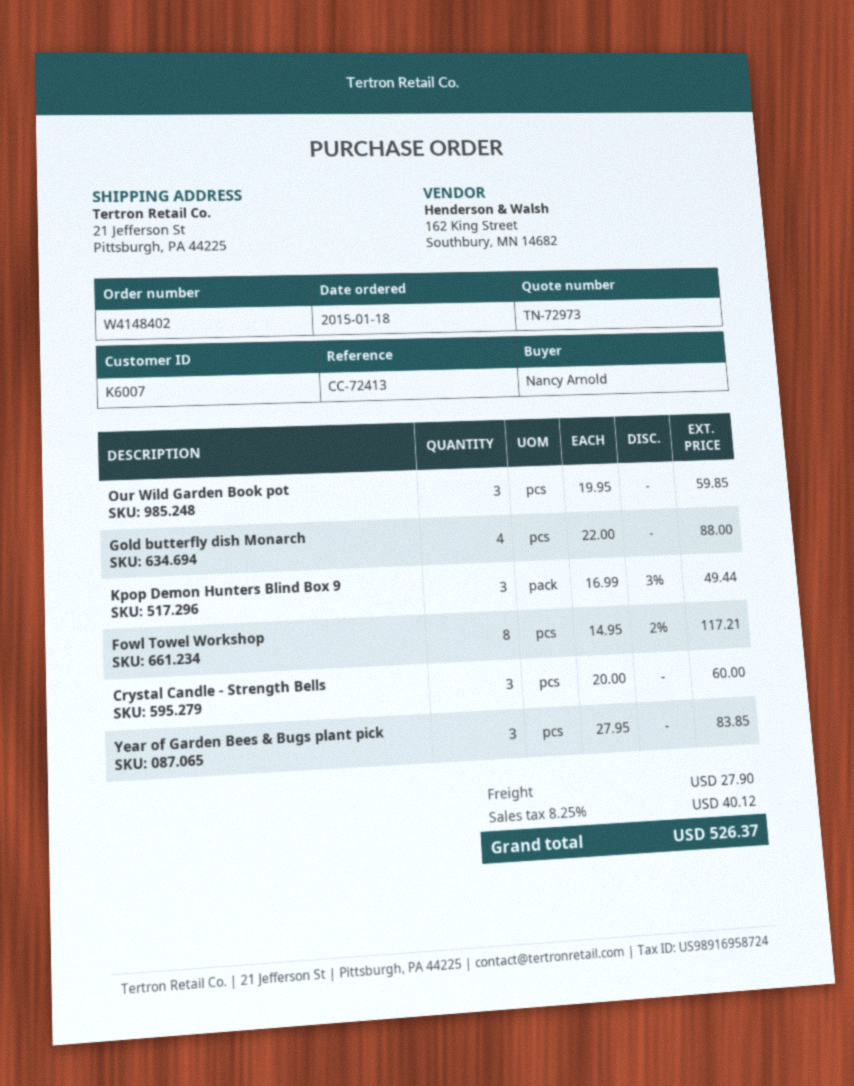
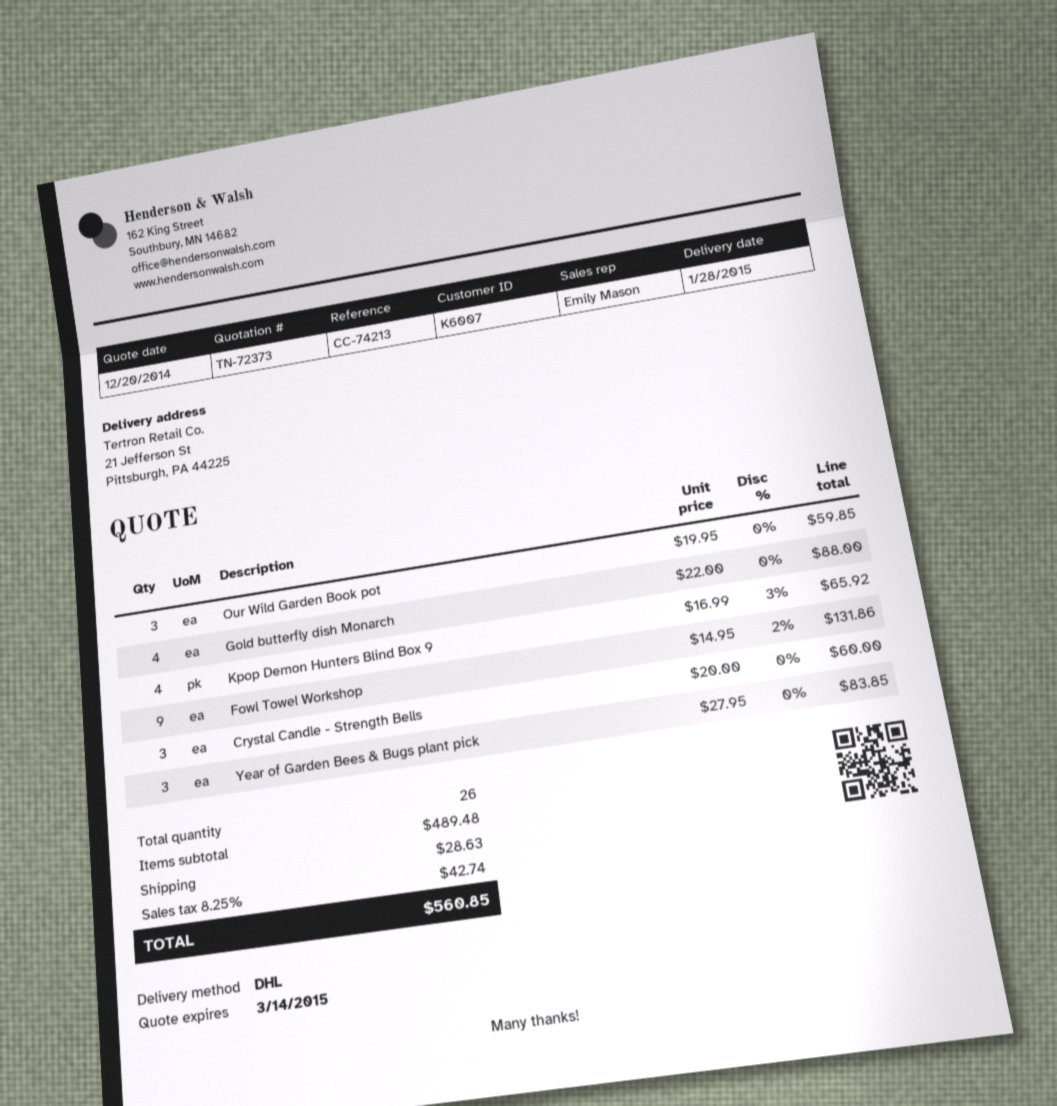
quote number: TN-72973 -> TN-72373
reference: CC-72413 -> CC-74213
Kpop Demon Hunters Blind Box 9: 3 x 16.99 - 3% = 49.44 -> 4 x 16.99 - 3% = 65.92
Fowl Towel Workshop: 8 x 14.95 - 2% = 117.21 -> 9 x 14.95 - 2% = 131.86
shipping: 27.90 -> 28.63
tax: 8.25% = 40.12 -> 8.25% = 42.74
total: 526.37 -> 560.85

